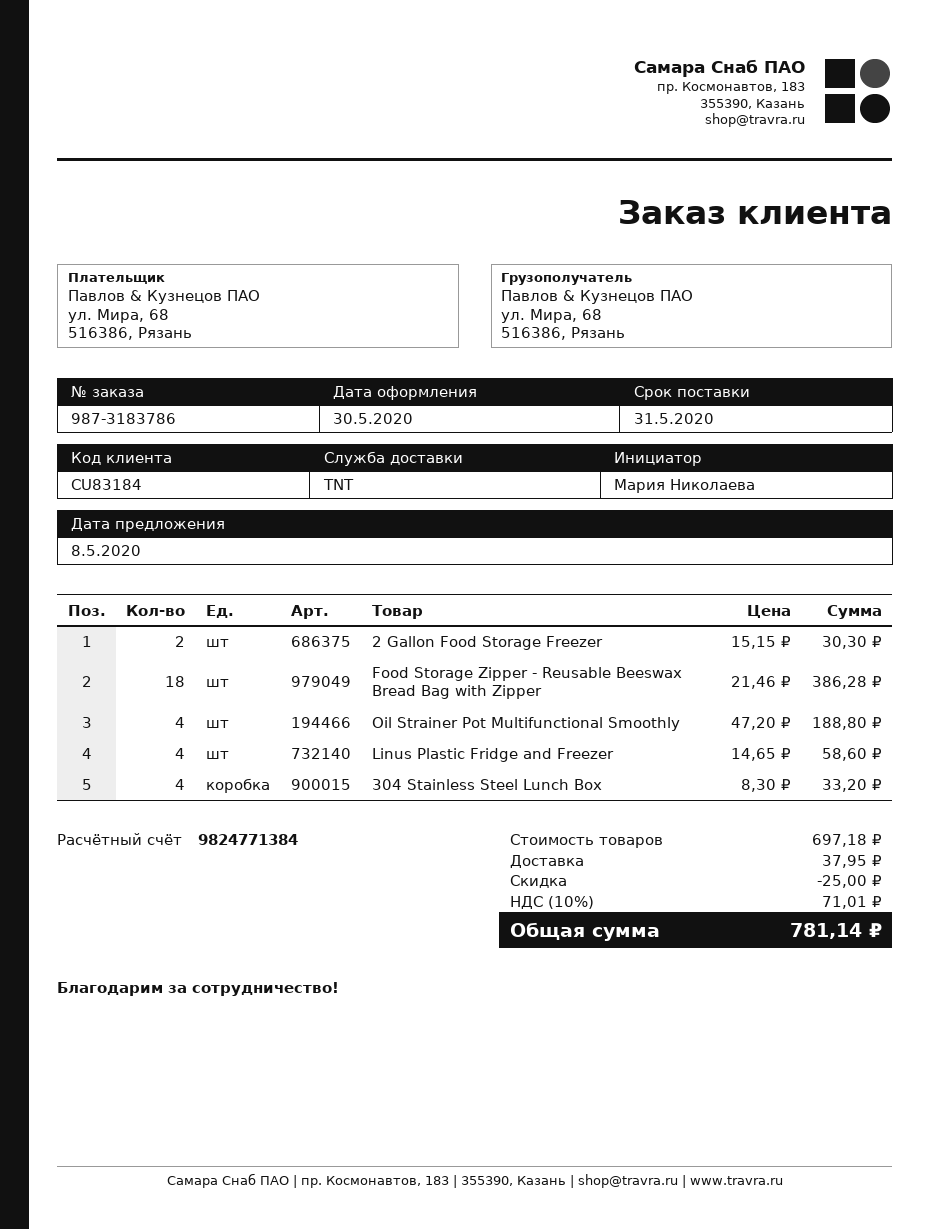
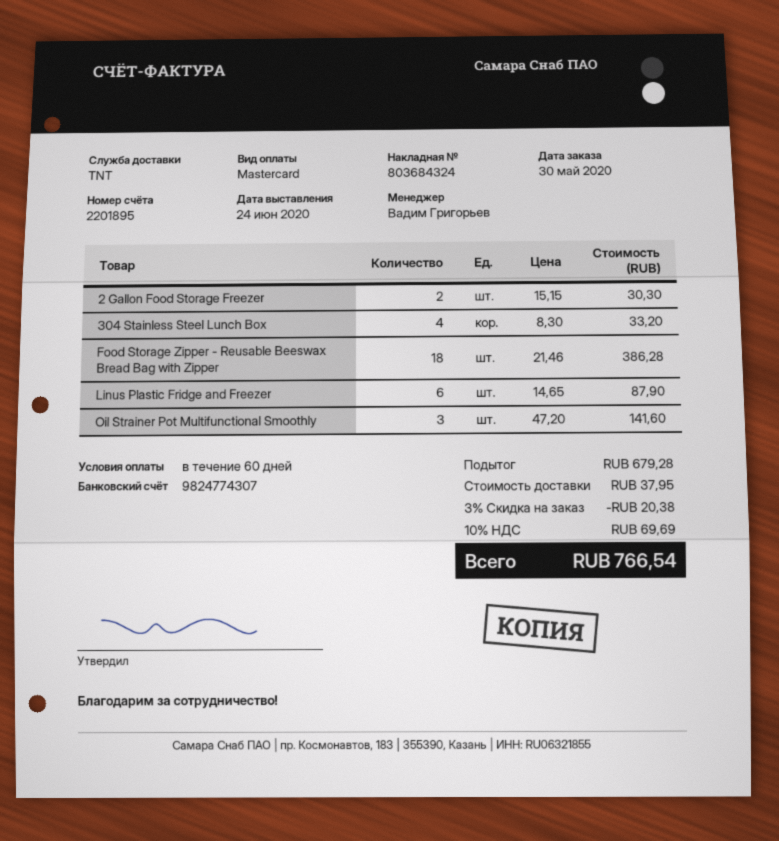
bank account: 9824771384 -> 9824774307
Oil Strainer Pot Multifunctional Smoothly: 4 x 47.20 = 188.80 -> 3 x 47.20 = 141.60
Linus Plastic Fridge and Freezer: 4 x 14.65 = 58.60 -> 6 x 14.65 = 87.90
subtotal: 697.18 -> 679.28
discount: 25.00 -> 20.38
tax: 10% = 71.01 -> 10% = 69.69
total: 781.14 -> 766.54

